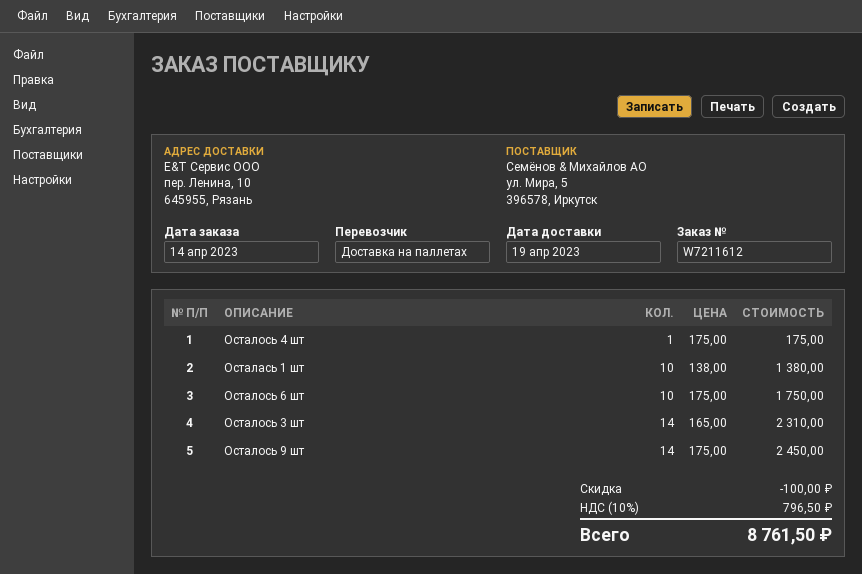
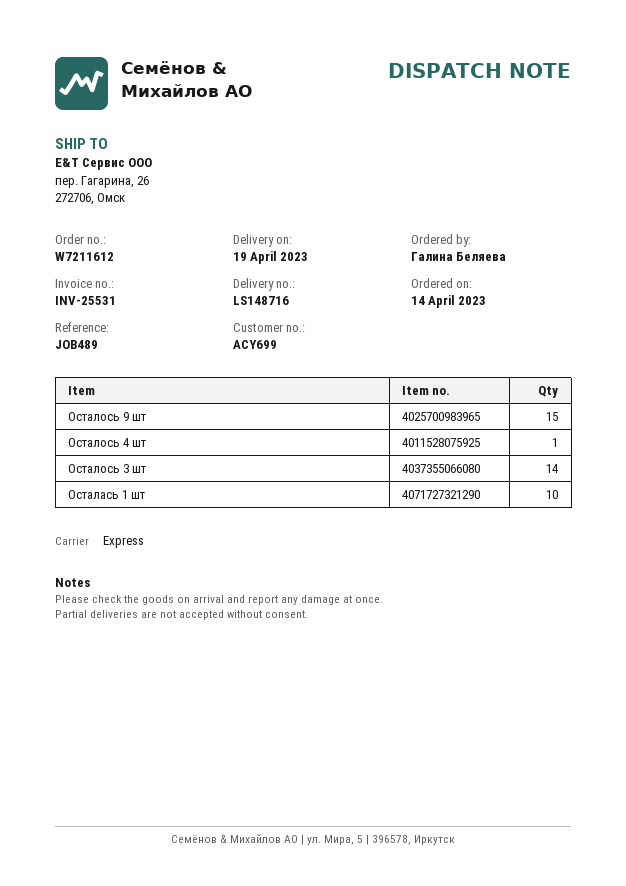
shipping method: pallet freight -> express
ship to: пер. Ленина, 10, 645955, Рязань -> пер. Гагарина, 26, 272706, Омск
Осталось 6 шт: 10 -> none
Осталось 9 шт: 14 -> 15

